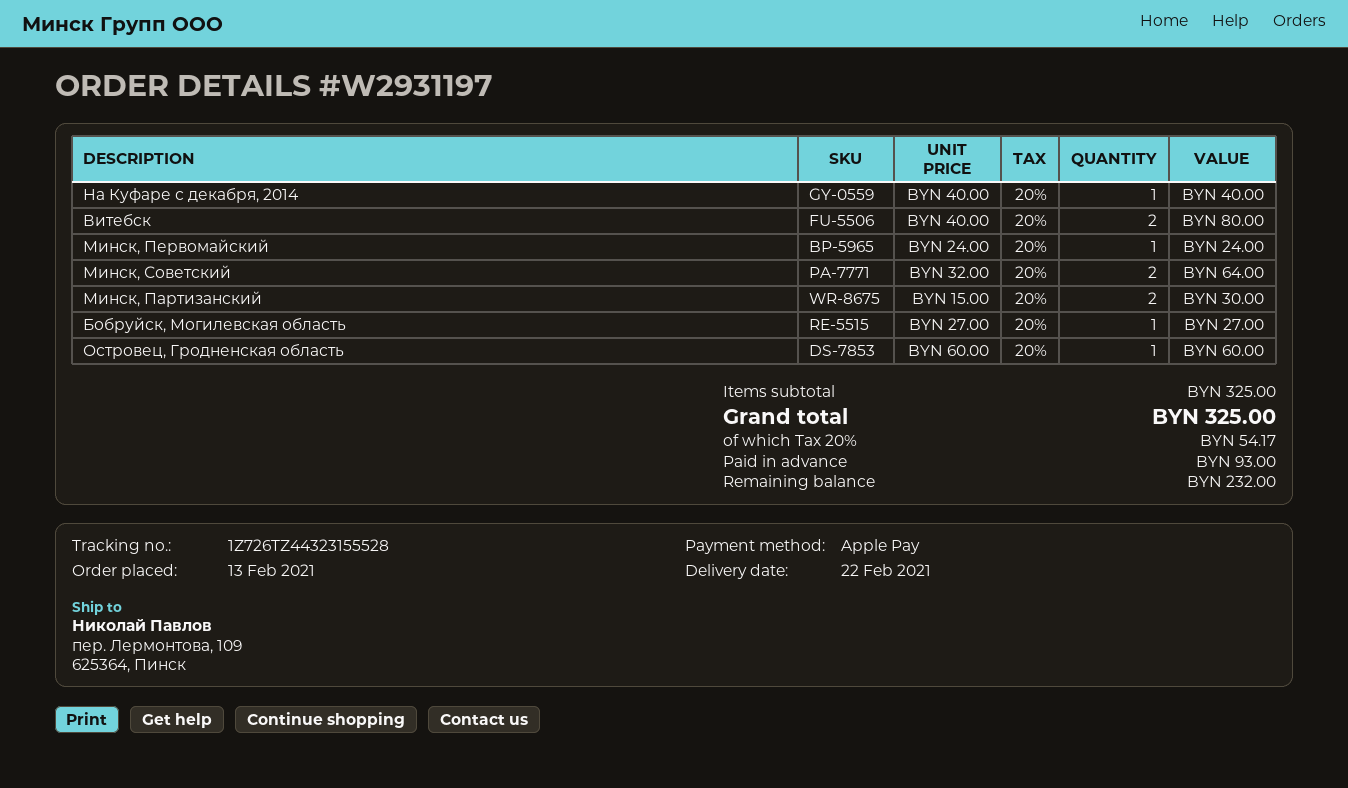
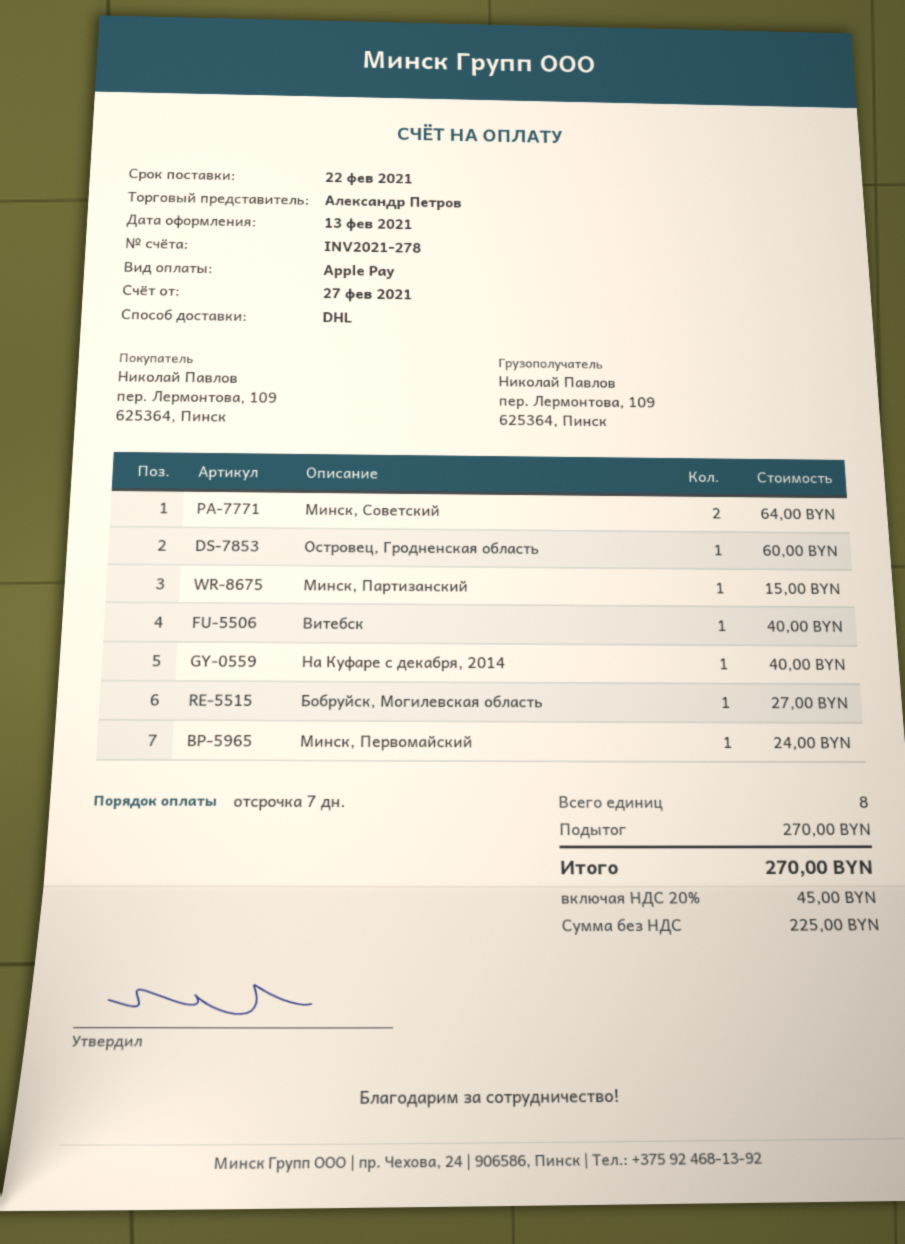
Витебск: 2 for 80.00 -> 1 for 40.00
Минск, Партизанский: 2 for 30.00 -> 1 for 15.00
subtotal: 325.00 -> 270.00
tax: 20% = 54.17 -> 20% = 45.00
total: 325.00 -> 270.00

